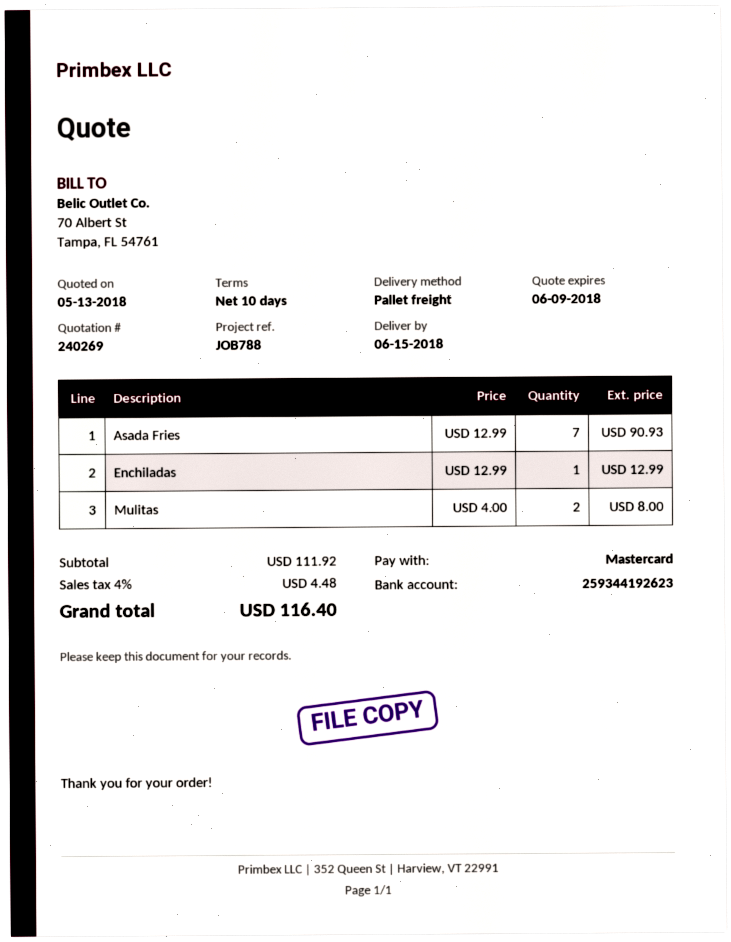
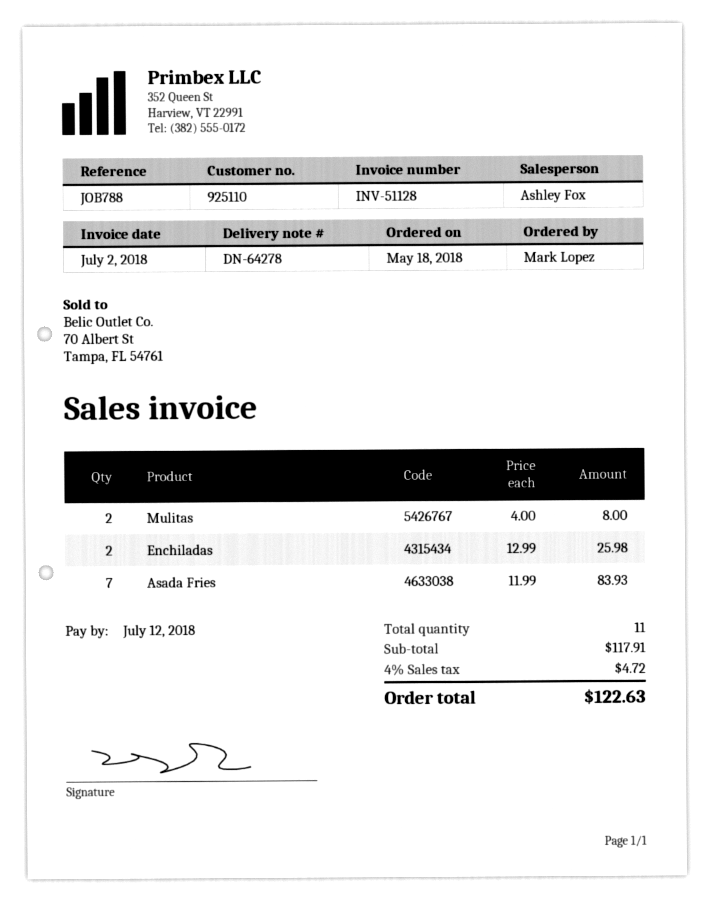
Asada Fries: 7 x 12.99 = 90.93 -> 7 x 11.99 = 83.93
Enchiladas: 1 x 12.99 = 12.99 -> 2 x 12.99 = 25.98
subtotal: 111.92 -> 117.91
tax: 4% = 4.48 -> 4% = 4.72
total: 116.40 -> 122.63

